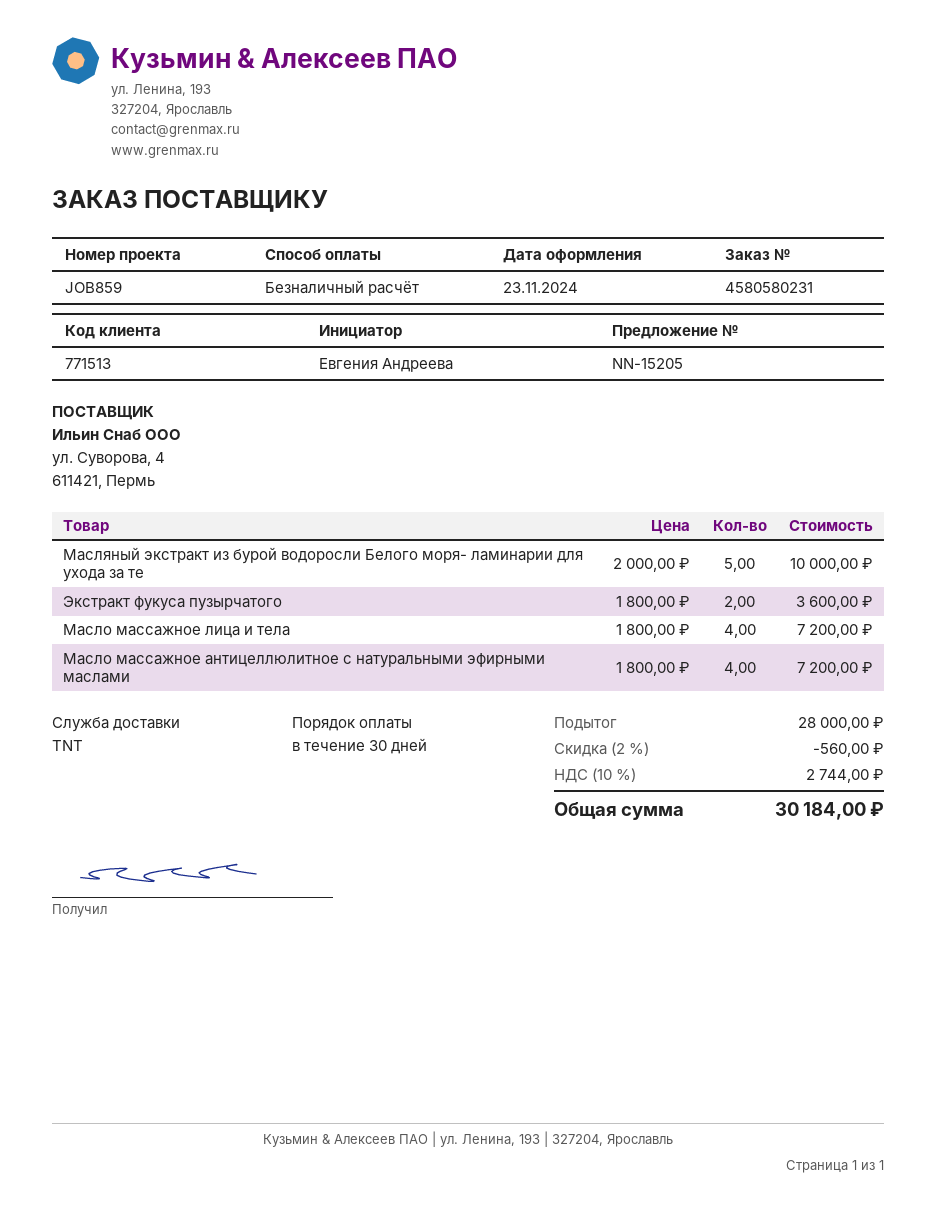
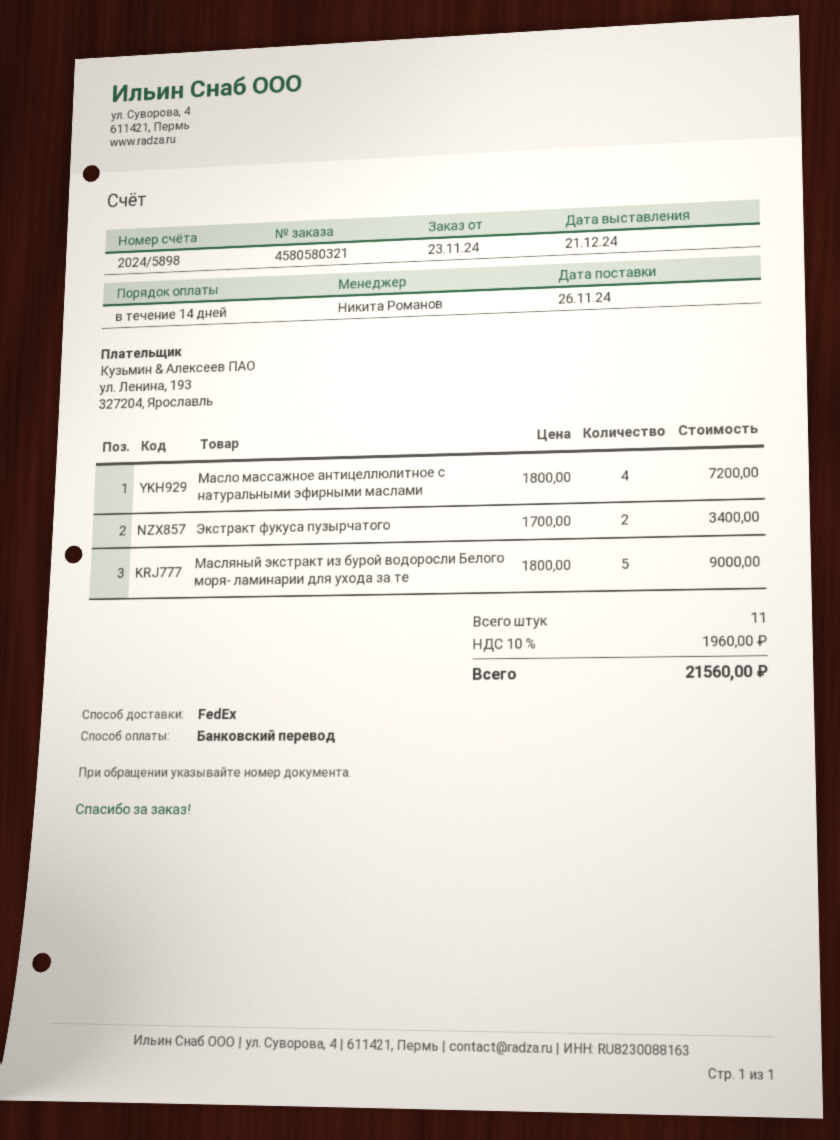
order number: 4580580231 -> 4580580321
payment terms: 30 days -> 14 days
shipping method: TNT -> FedEx
Масляный экстракт из бурой водоросли Белого моря- ламинарии для ухода за те: 5 x 2000.00 = 10000.00 -> 5 x 1800.00 = 9000.00
Экстракт фукуса пузырчатого: 2 x 1800.00 = 3600.00 -> 2 x 1700.00 = 3400.00
Масло массажное лица и тела: 4 x 1800.00 = 7200.00 -> none
discount: 2% = 560.00 -> none
tax: 10% = 2744.00 -> 10% = 1960.00
total: 30184.00 -> 21560.00

